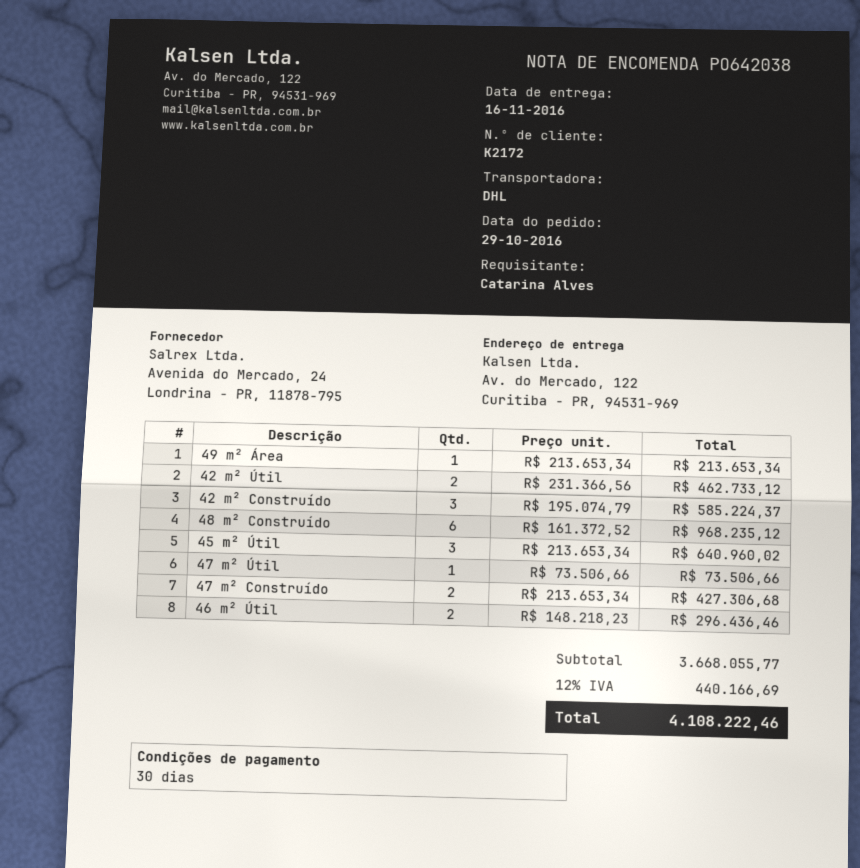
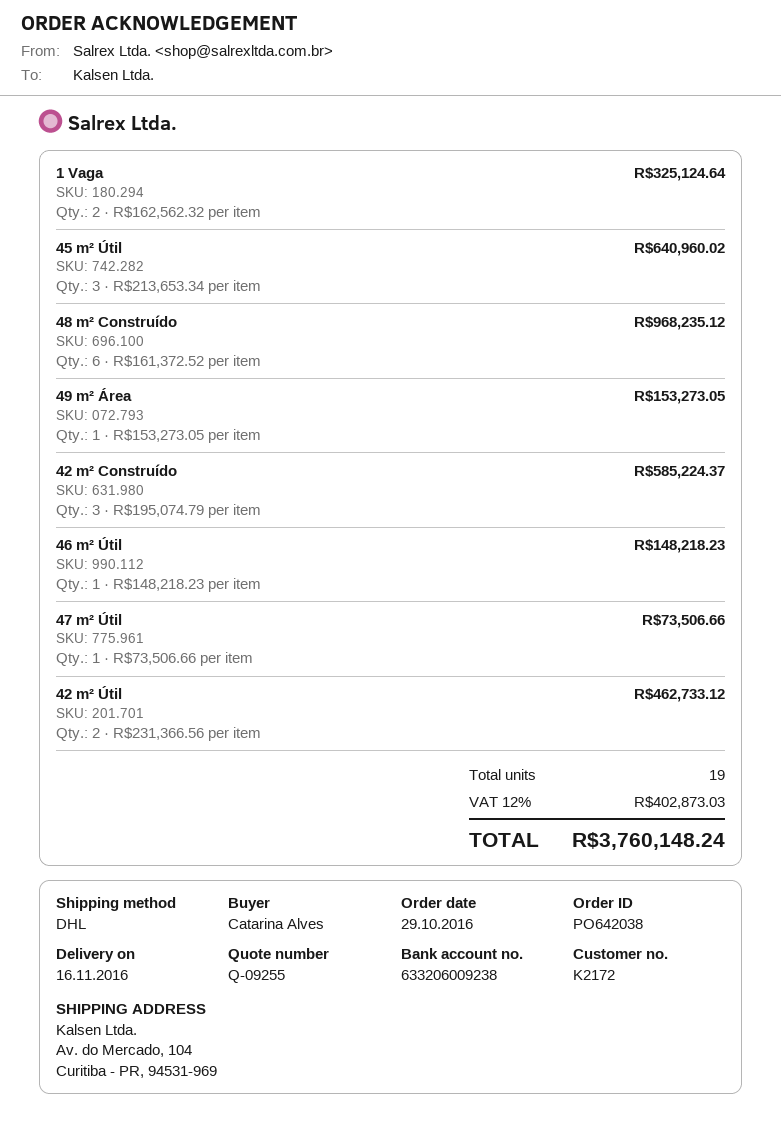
ship to: Av. do Mercado, 122, Curitiba - PR, 94531-969 -> Av. do Mercado, 104, Curitiba - PR, 94531-969
49 m² Área: 1 x 213653.34 = 213653.34 -> 1 x 153273.05 = 153273.05
47 m² Construído: 2 x 213653.34 = 427306.68 -> none
46 m² Útil: 2 x 148218.23 = 296436.46 -> 1 x 148218.23 = 148218.23
1 Vaga: none -> 2 x 162562.32 = 325124.64
tax: 12% = 440166.69 -> 12% = 402873.03
total: 4108222.46 -> 3760148.24

